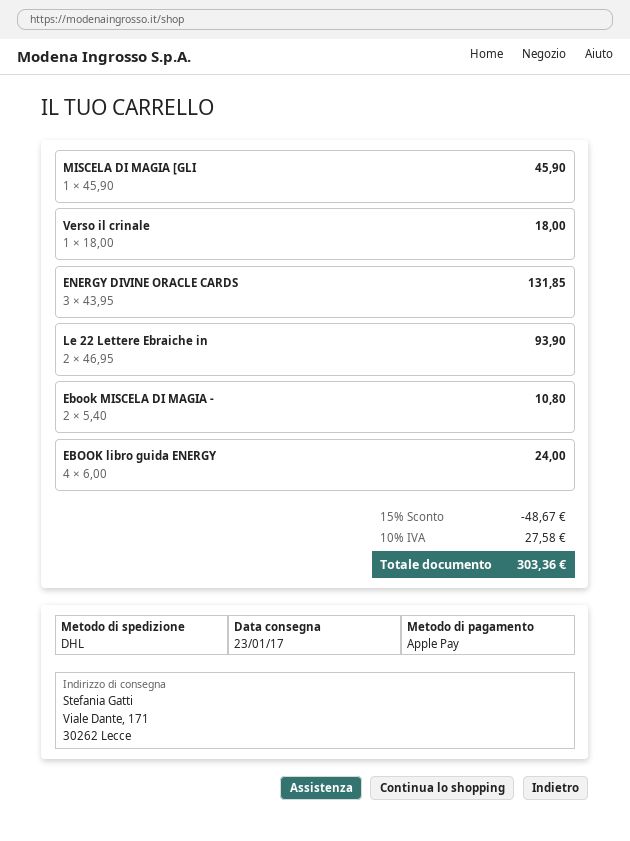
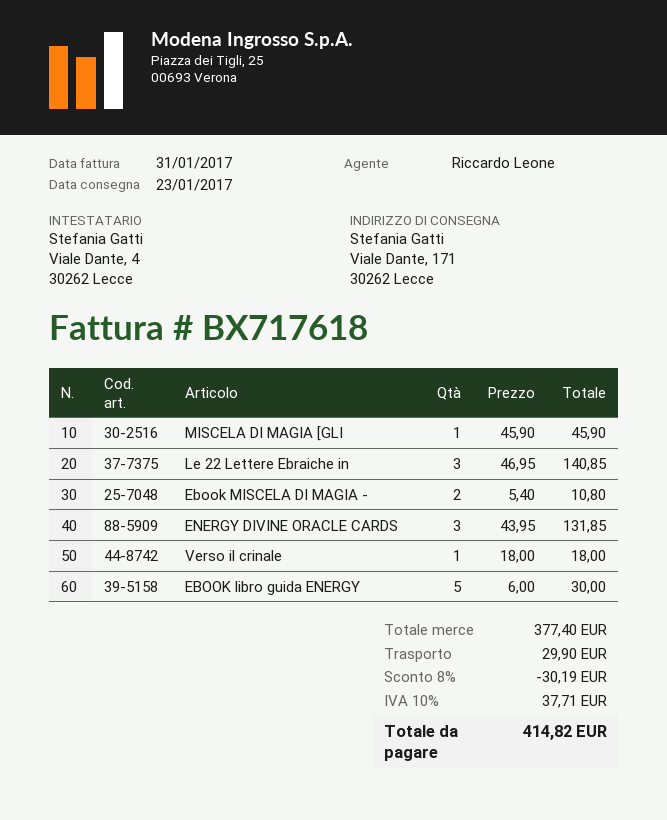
Le 22 Lettere Ebraiche in: 2 x 46.95 = 93.90 -> 3 x 46.95 = 140.85
EBOOK libro guida ENERGY: 4 x 6.00 = 24.00 -> 5 x 6.00 = 30.00
discount: 15% = 48.67 -> 8% = 30.19
shipping: none -> 29.90
tax: 10% = 27.58 -> 10% = 37.71
total: 303.36 -> 414.82

